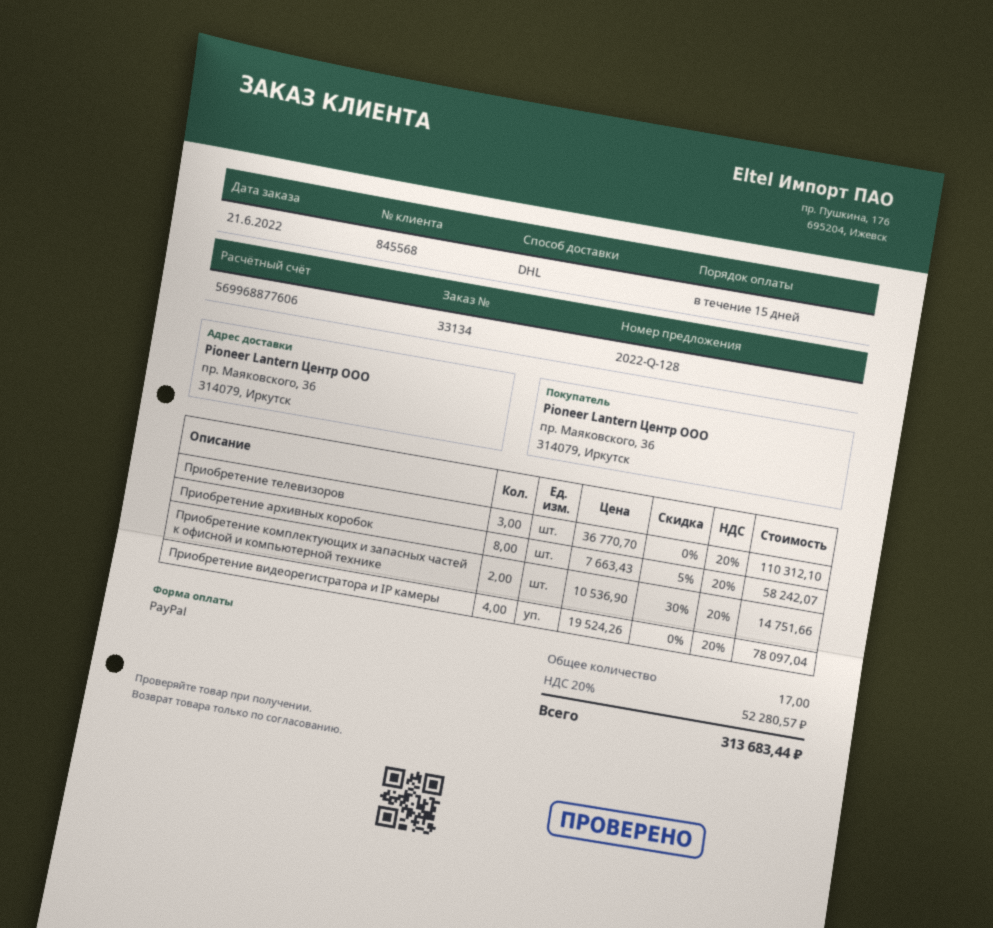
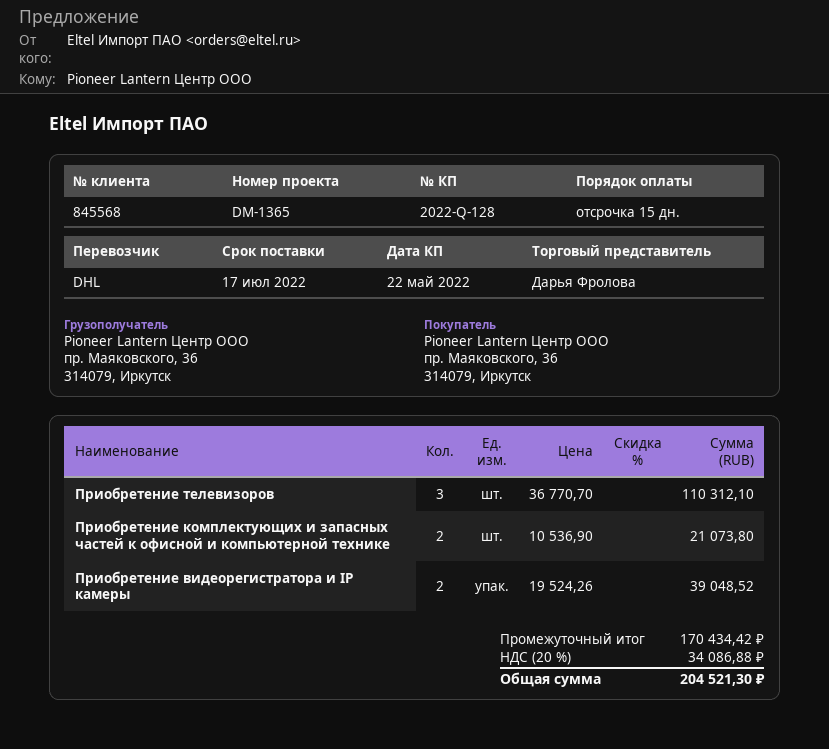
Приобретение архивных коробок: 8 x 7663.43 - 5% = 58242.07 -> none
Приобретение комплектующих и запасных частей к офисной и компьютерной технике: 2 x 10536.90 - 30% = 14751.66 -> 2 x 10536.90 = 21073.80
Приобретение видеорегистратора и IP камеры: 4 x 19524.26 = 78097.04 -> 2 x 19524.26 = 39048.52
tax: 20% = 52280.57 -> 20% = 34086.88
total: 313683.44 -> 204521.30

